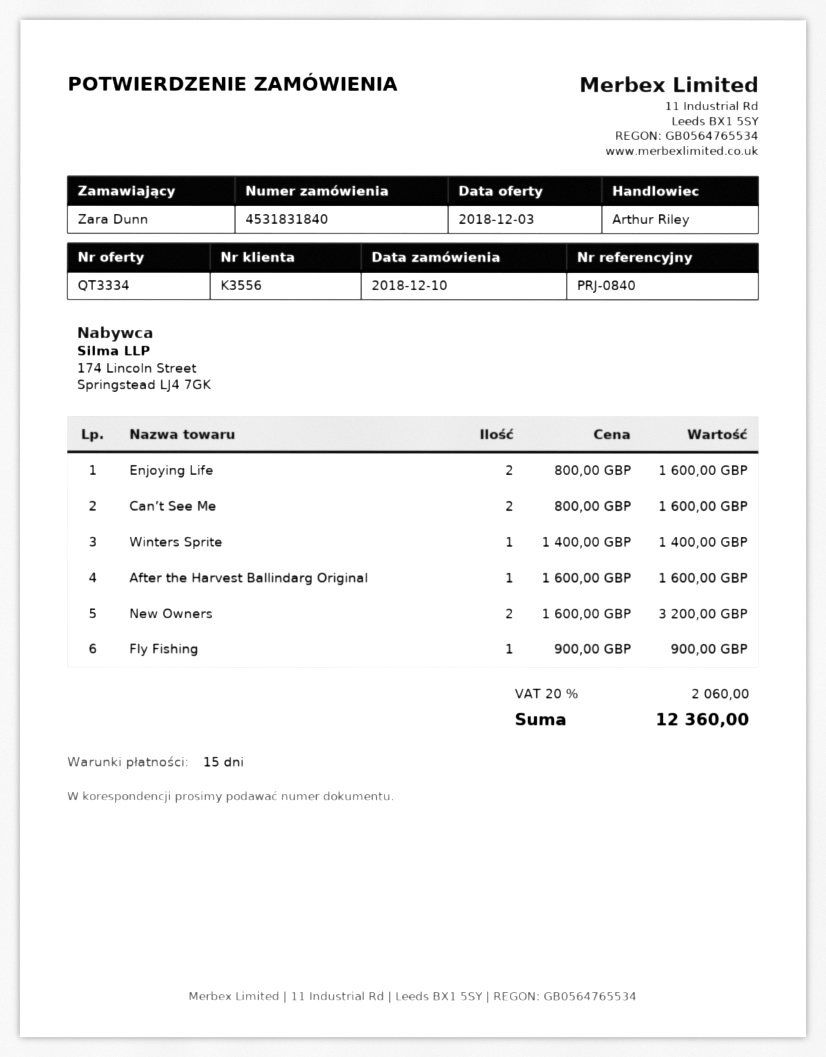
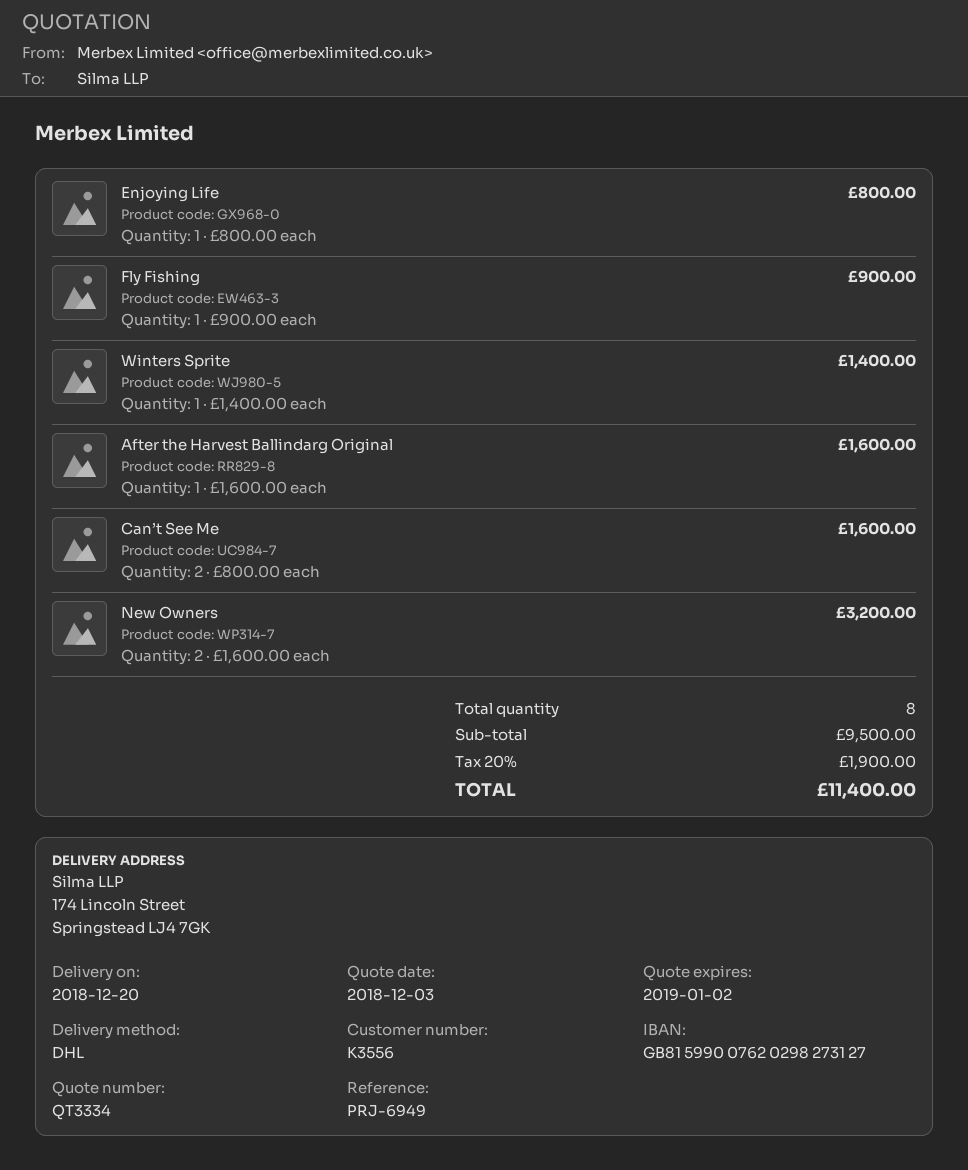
reference: PRJ-0840 -> PRJ-6949
Enjoying Life: 2 x 800.00 = 1600.00 -> 1 x 800.00 = 800.00
tax: 20% = 2060.00 -> 20% = 1900.00
total: 12360.00 -> 11400.00

